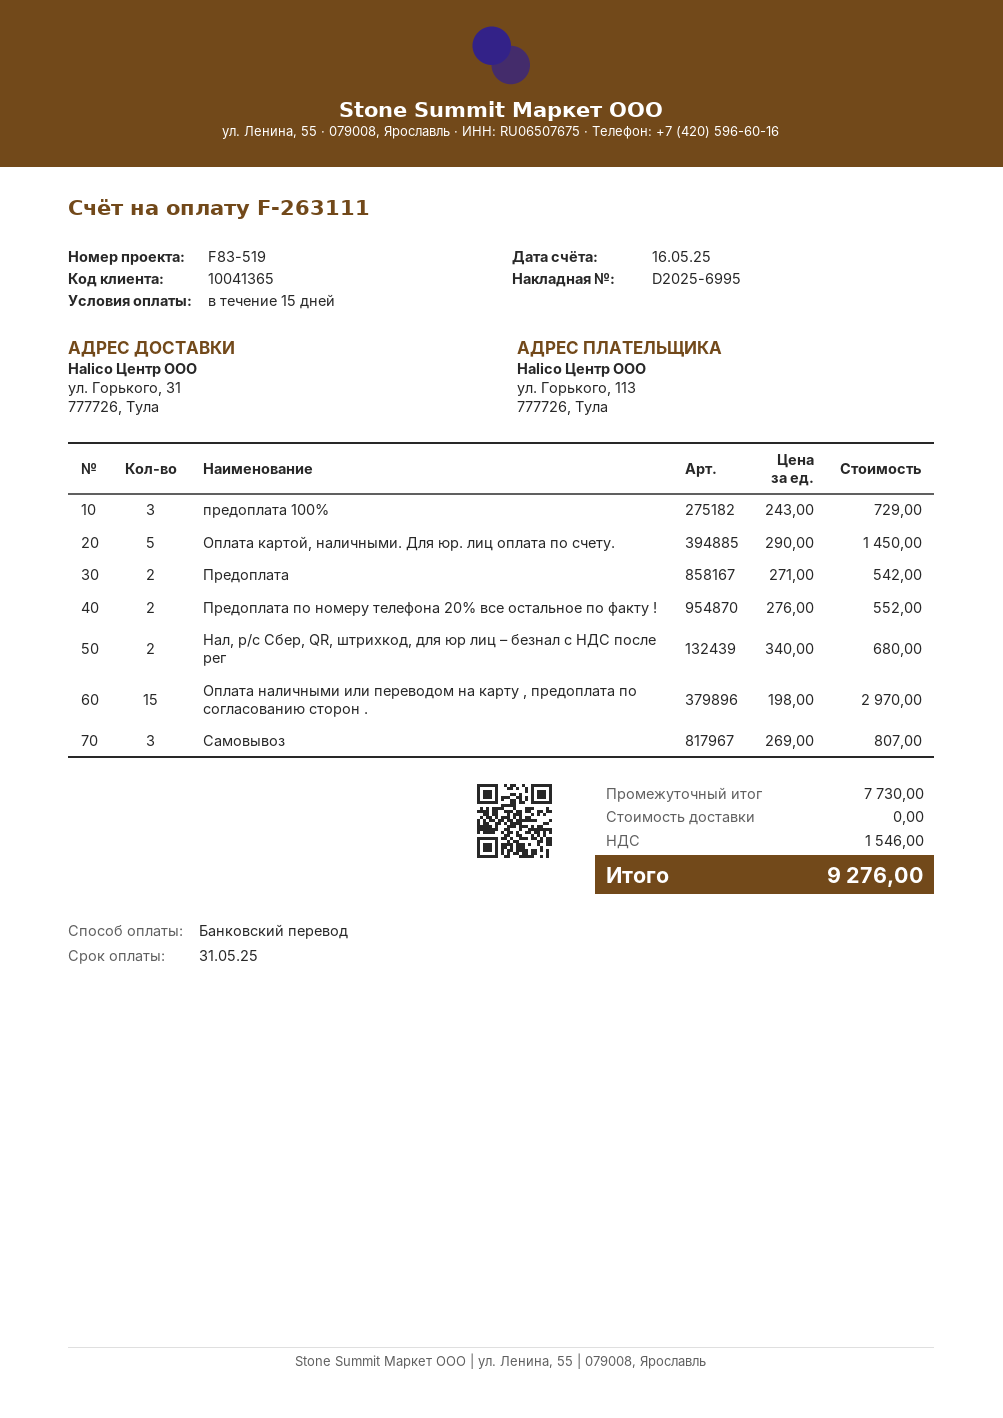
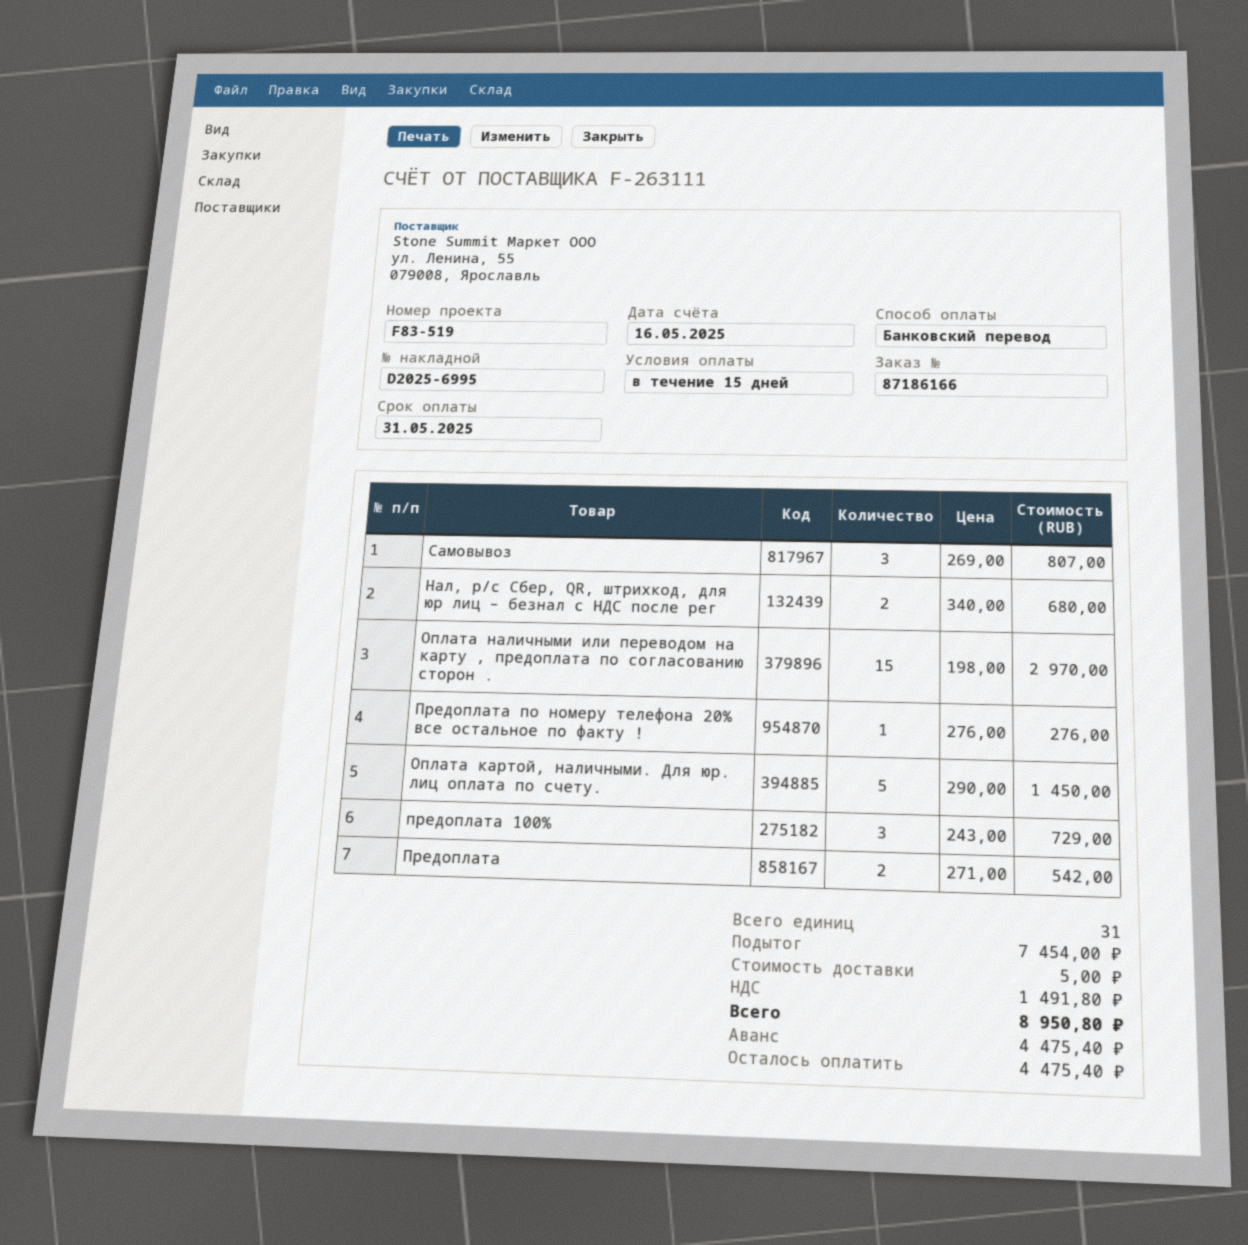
Предоплата по номеру телефона 20% все остальное по факту !: 2 x 276.00 = 552.00 -> 1 x 276.00 = 276.00
subtotal: 7730.00 -> 7454.00
shipping: 0.00 -> 5.00
tax: 1546.00 -> 1491.80
total: 9276.00 -> 8950.80

